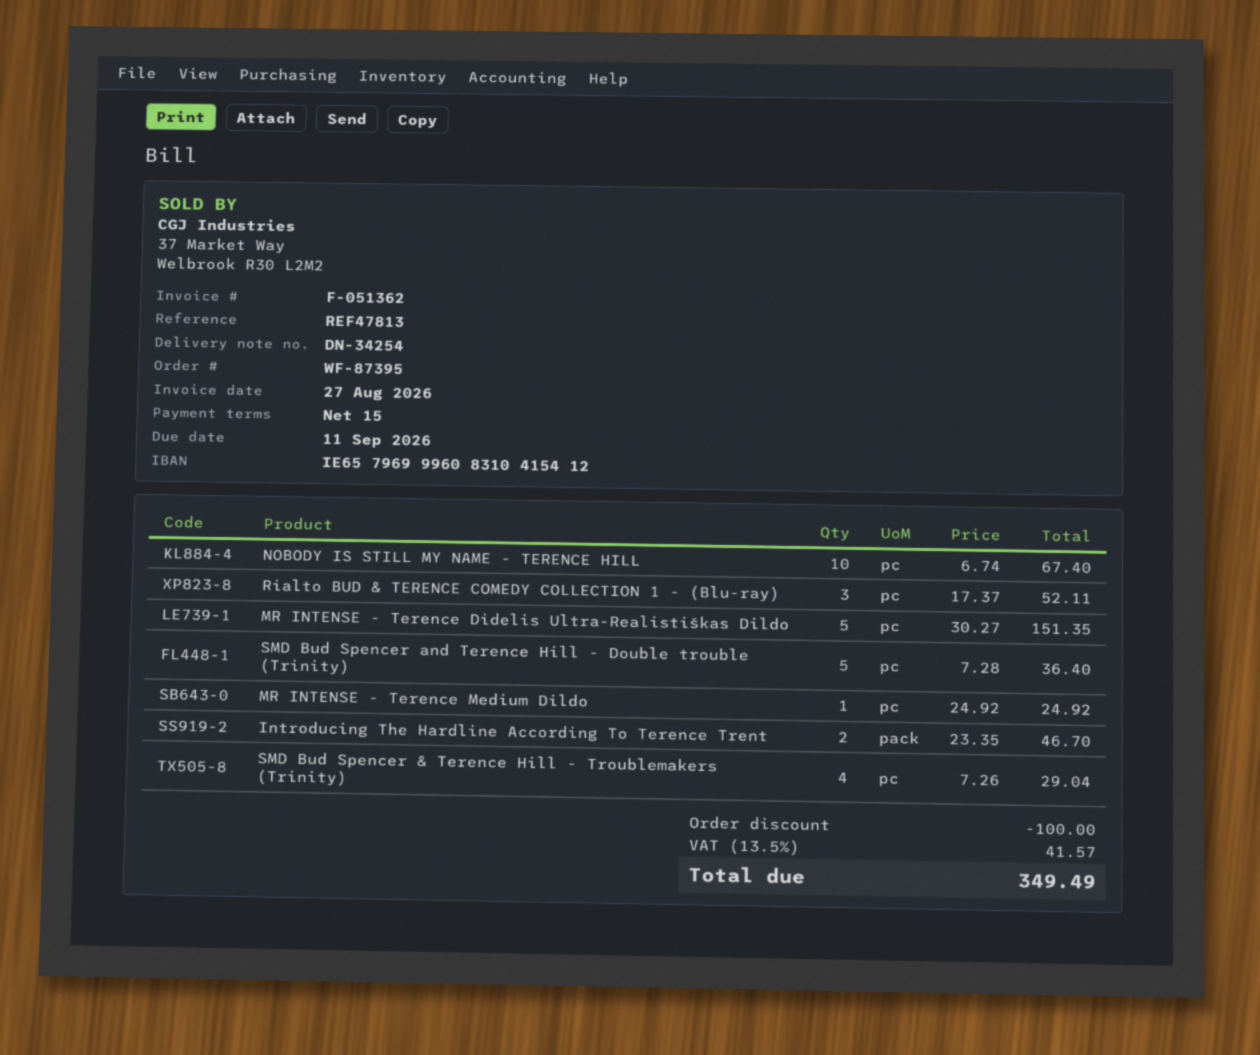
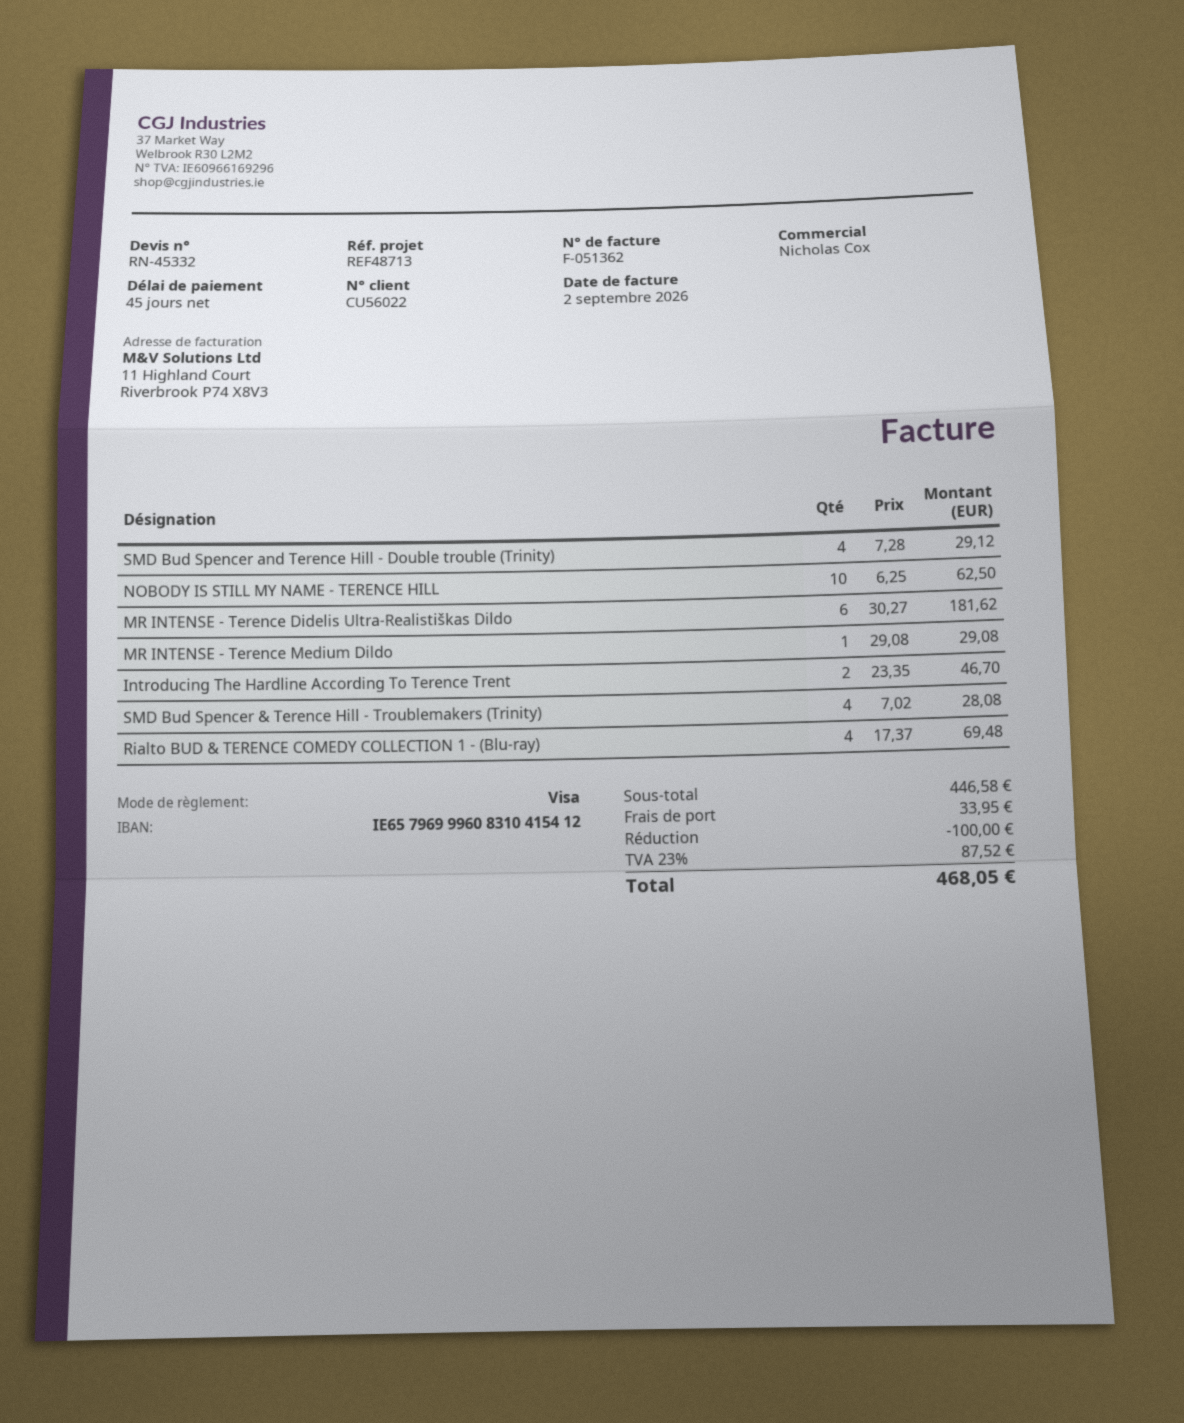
invoice date: 2026-08-27 -> 2026-09-02
payment terms: 15 days -> 45 days
reference: REF47813 -> REF48713
NOBODY IS STILL MY NAME - TERENCE HILL: 10 x 6.74 = 67.40 -> 10 x 6.25 = 62.50
Rialto BUD & TERENCE COMEDY COLLECTION 1 - (Blu-ray): 3 x 17.37 = 52.11 -> 4 x 17.37 = 69.48
MR INTENSE - Terence Didelis Ultra-Realistiškas Dildo: 5 x 30.27 = 151.35 -> 6 x 30.27 = 181.62
SMD Bud Spencer and Terence Hill - Double trouble (Trinity): 5 x 7.28 = 36.40 -> 4 x 7.28 = 29.12
MR INTENSE - Terence Medium Dildo: 1 x 24.92 = 24.92 -> 1 x 29.08 = 29.08
SMD Bud Spencer & Terence Hill - Troublemakers (Trinity): 4 x 7.26 = 29.04 -> 4 x 7.02 = 28.08
shipping: none -> 33.95
tax: 13.5% = 41.57 -> 23% = 87.52
total: 349.49 -> 468.05

